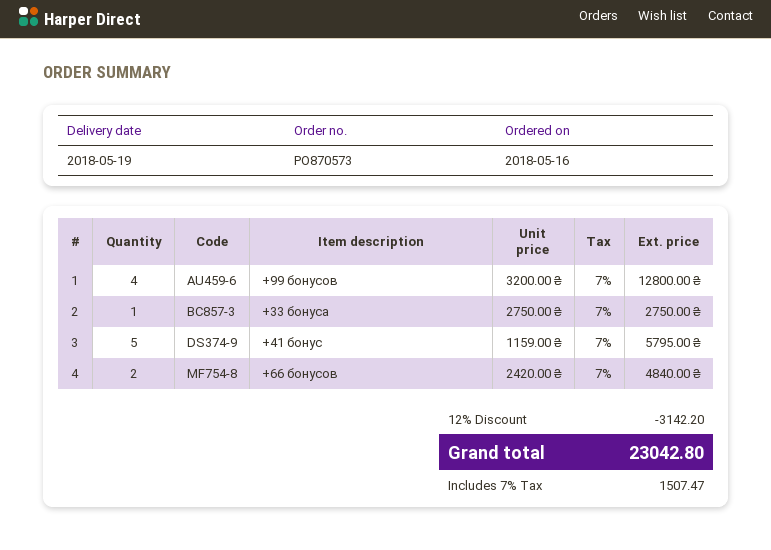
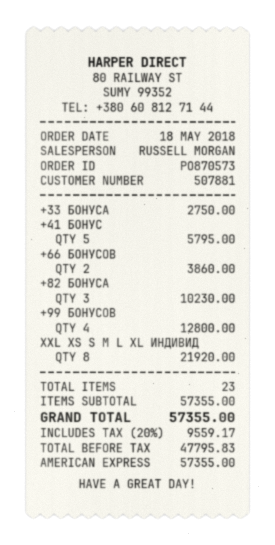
order date: 2018-05-16 -> 2018-05-18
+66 бонусов: 2 for 4840.00 -> 2 for 3860.00
+82 БОНУСА: none -> 3 for 10230.00
XXL XS S M L XL ИНДИВИД: none -> 8 for 21920.00
discount: 12% = 3142.20 -> none
tax: 7% = 1507.47 -> 20% = 9559.17
total: 23042.80 -> 57355.00

